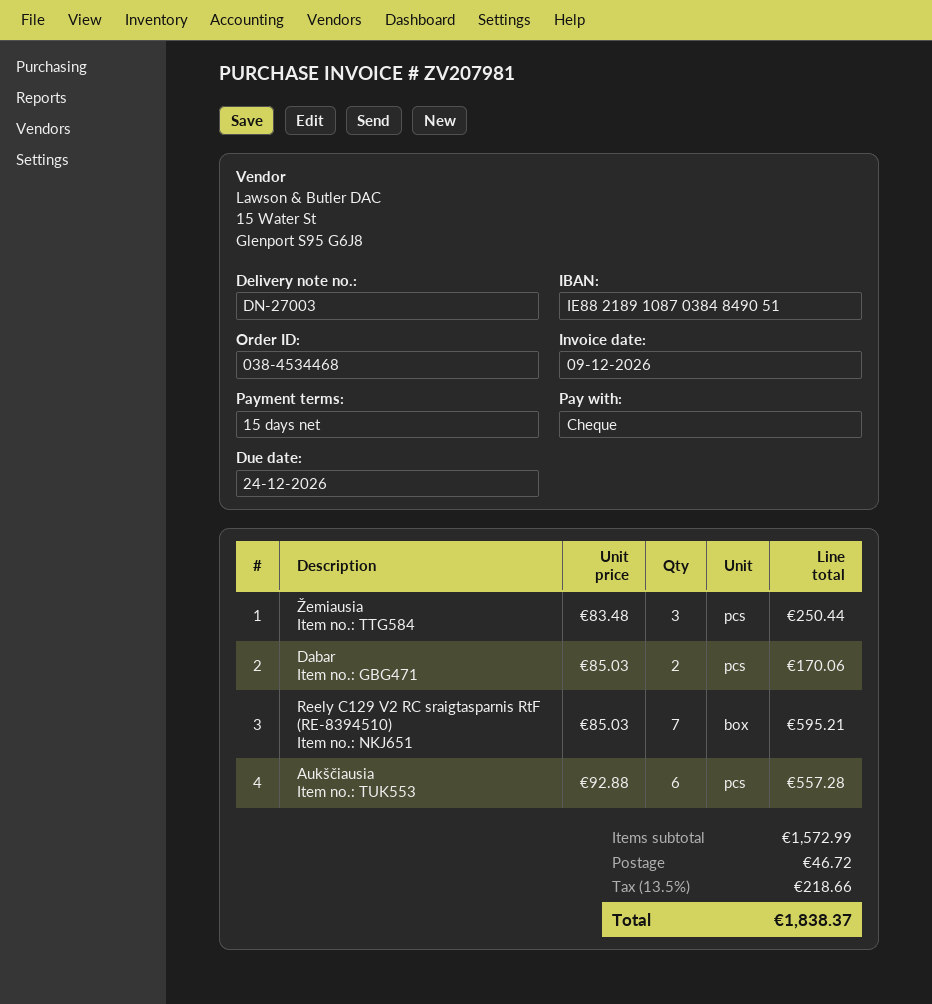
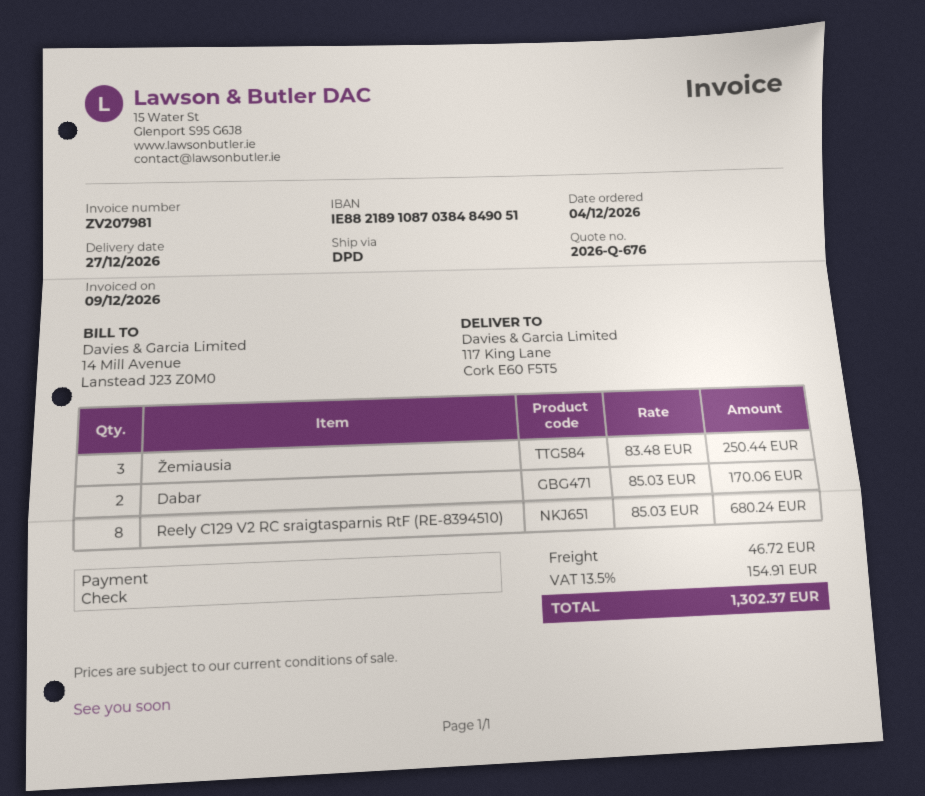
Reely C129 V2 RC sraigtasparnis RtF (RE-8394510): 7 x 85.03 = 595.21 -> 8 x 85.03 = 680.24
Aukščiausia: 6 x 92.88 = 557.28 -> none
tax: 13.5% = 218.66 -> 13.5% = 154.91
total: 1838.37 -> 1302.37

